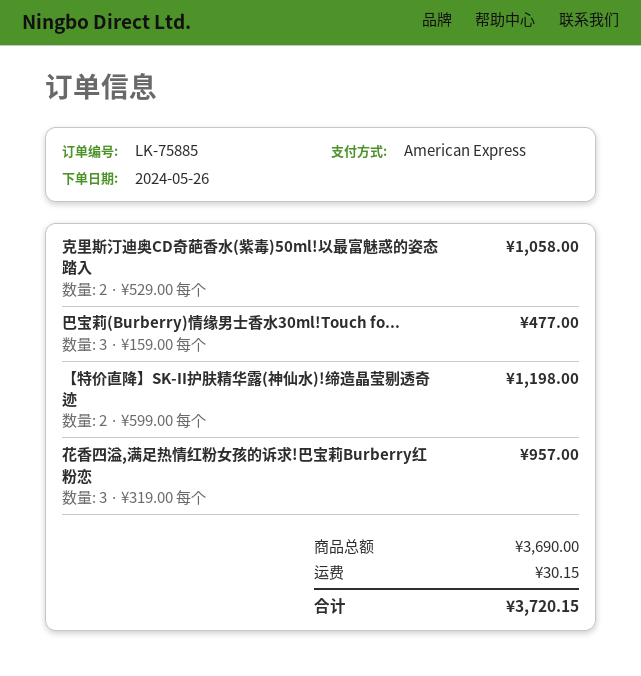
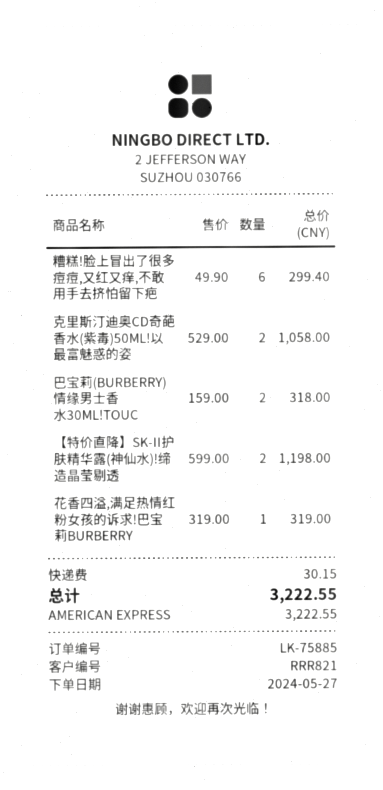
order date: 2024-05-26 -> 2024-05-27
巴宝莉(Burberry)情缘男士香水30ml!Touch fo...: 3 x 159.00 = 477.00 -> 2 x 159.00 = 318.00
花香四溢,满足热情红粉女孩的诉求!巴宝莉Burberry红粉恋: 3 x 319.00 = 957.00 -> 1 x 319.00 = 319.00
糟糕!脸上冒出了很多痘痘,又红又痒,不敢用手去挤怕留下疤: none -> 6 x 49.90 = 299.40
total: 3720.15 -> 3222.55

